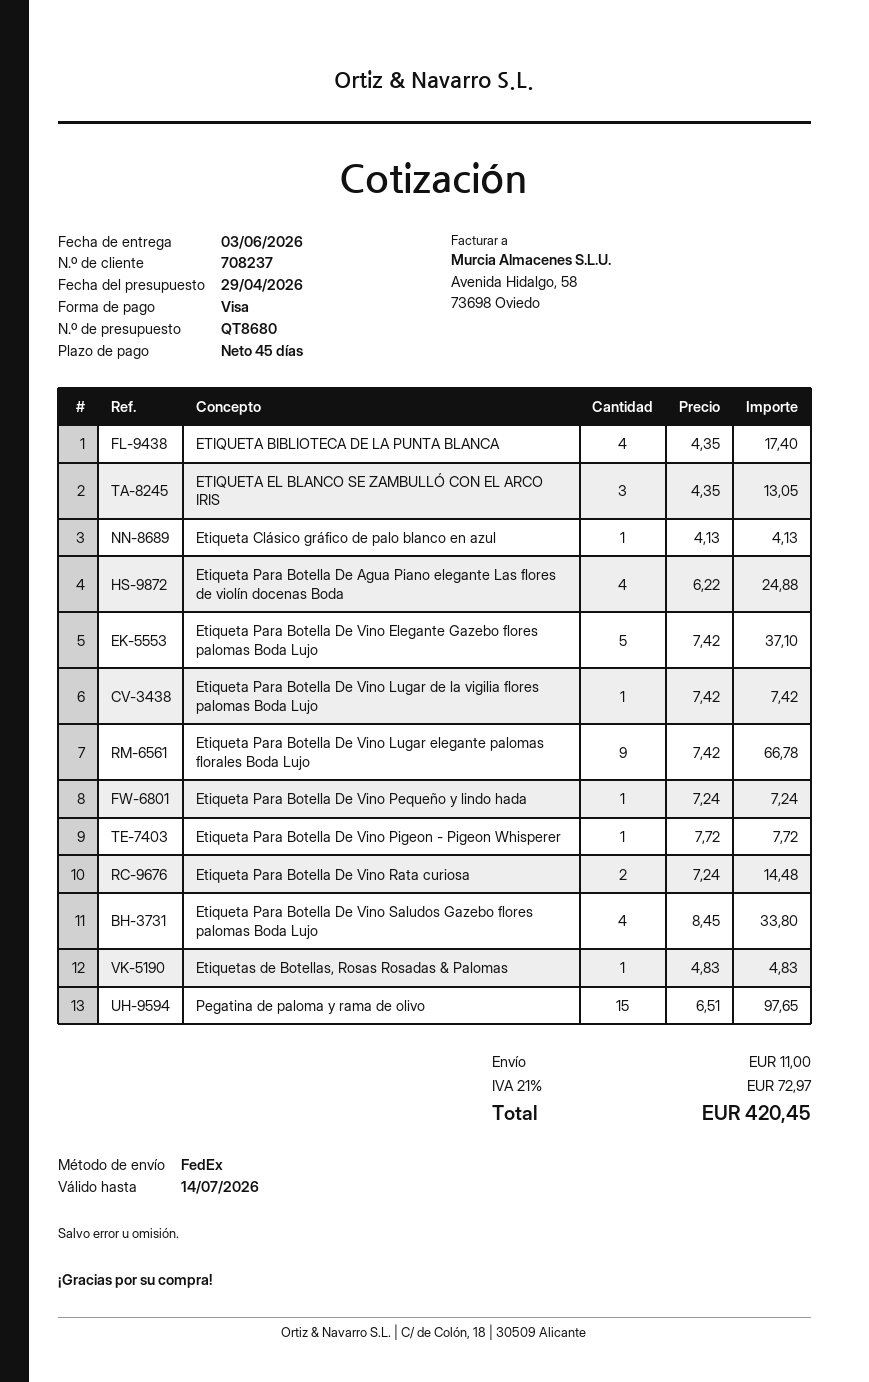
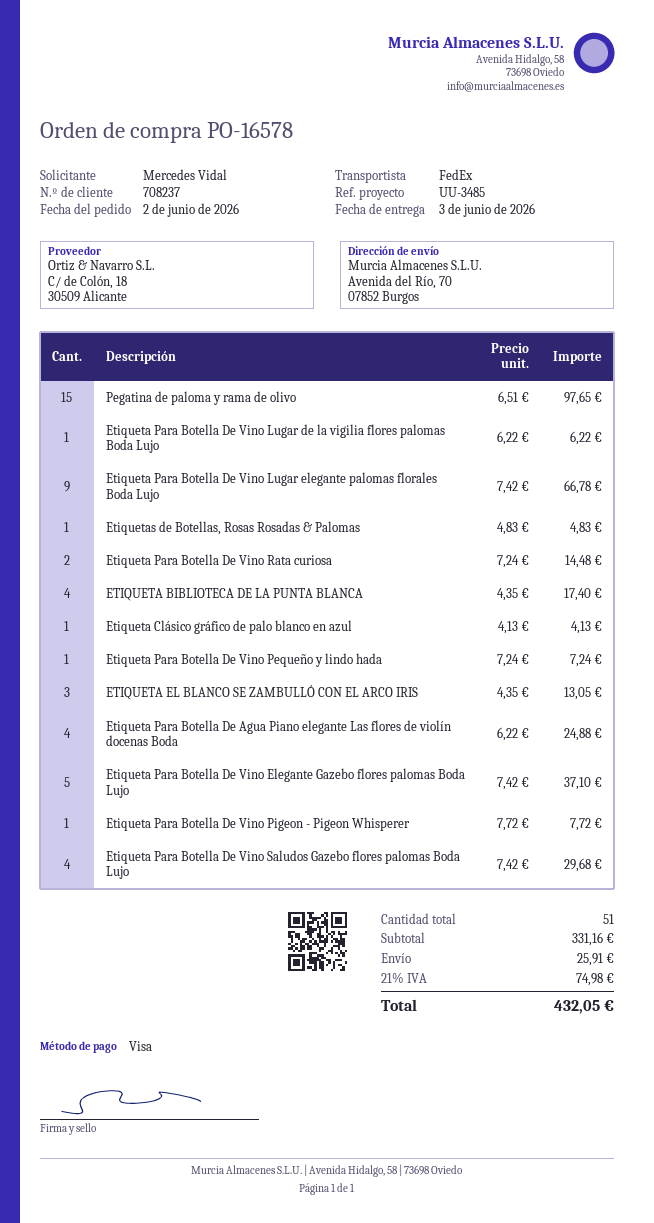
Etiqueta Para Botella De Vino Lugar de la vigilia flores palomas Boda Lujo: 1 x 7.42 = 7.42 -> 1 x 6.22 = 6.22
Etiqueta Para Botella De Vino Saludos Gazebo flores palomas Boda Lujo: 4 x 8.45 = 33.80 -> 4 x 7.42 = 29.68
shipping: 11.00 -> 25.91
tax: 21% = 72.97 -> 21% = 74.98
total: 420.45 -> 432.05

